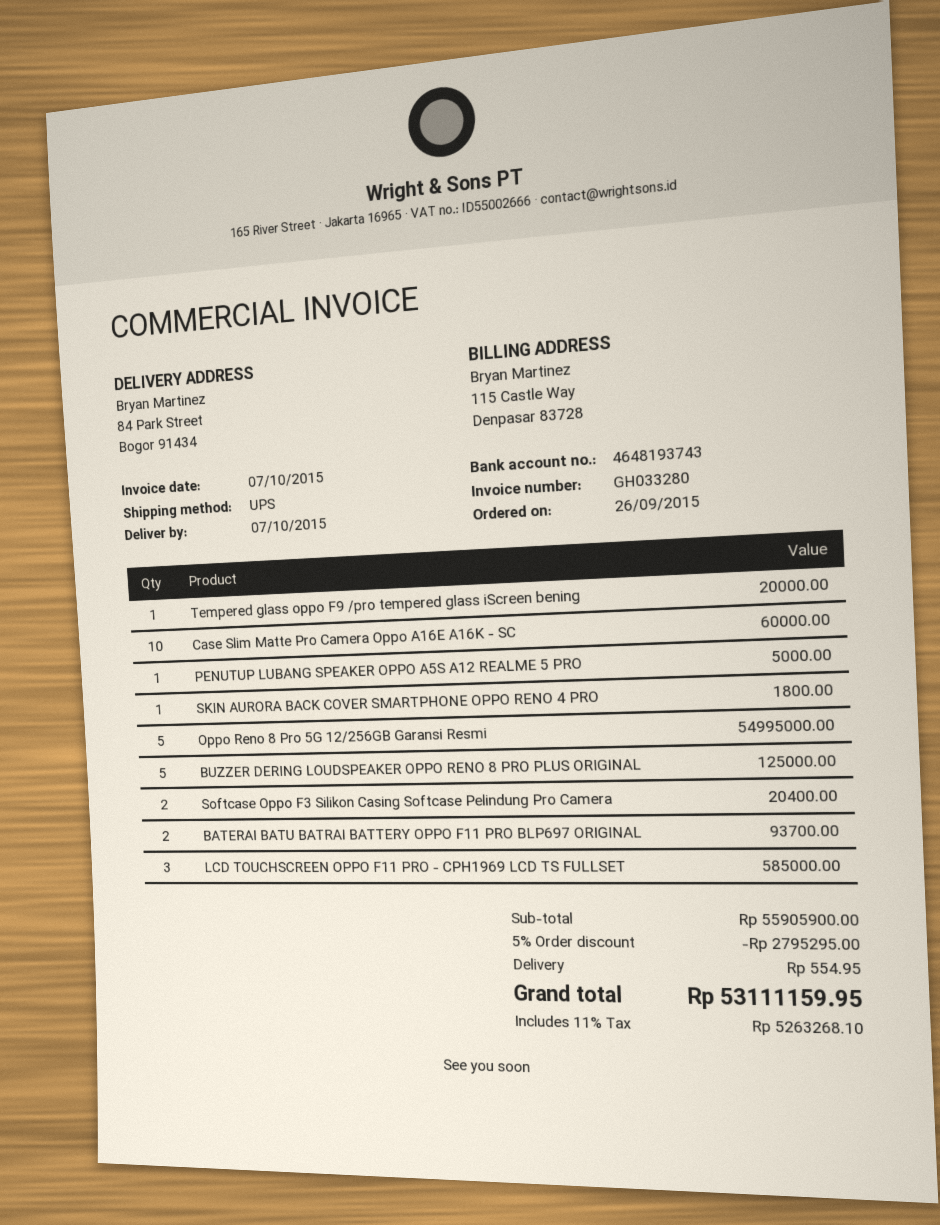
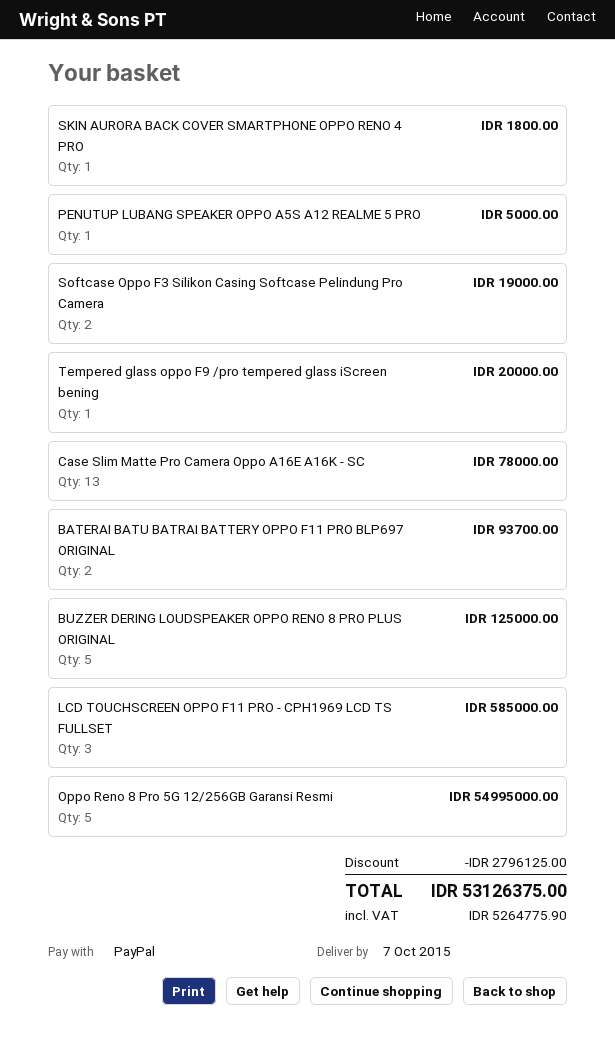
Case Slim Matte Pro Camera Oppo A16E A16K - SC: 10 for 60000.00 -> 13 for 78000.00
Softcase Oppo F3 Silikon Casing Softcase Pelindung Pro Camera: 2 for 20400.00 -> 2 for 19000.00
discount: 2795295.00 -> 2796125.00
shipping: 554.95 -> none
tax: 5263268.10 -> 5264775.90
total: 53111159.95 -> 53126375.00

